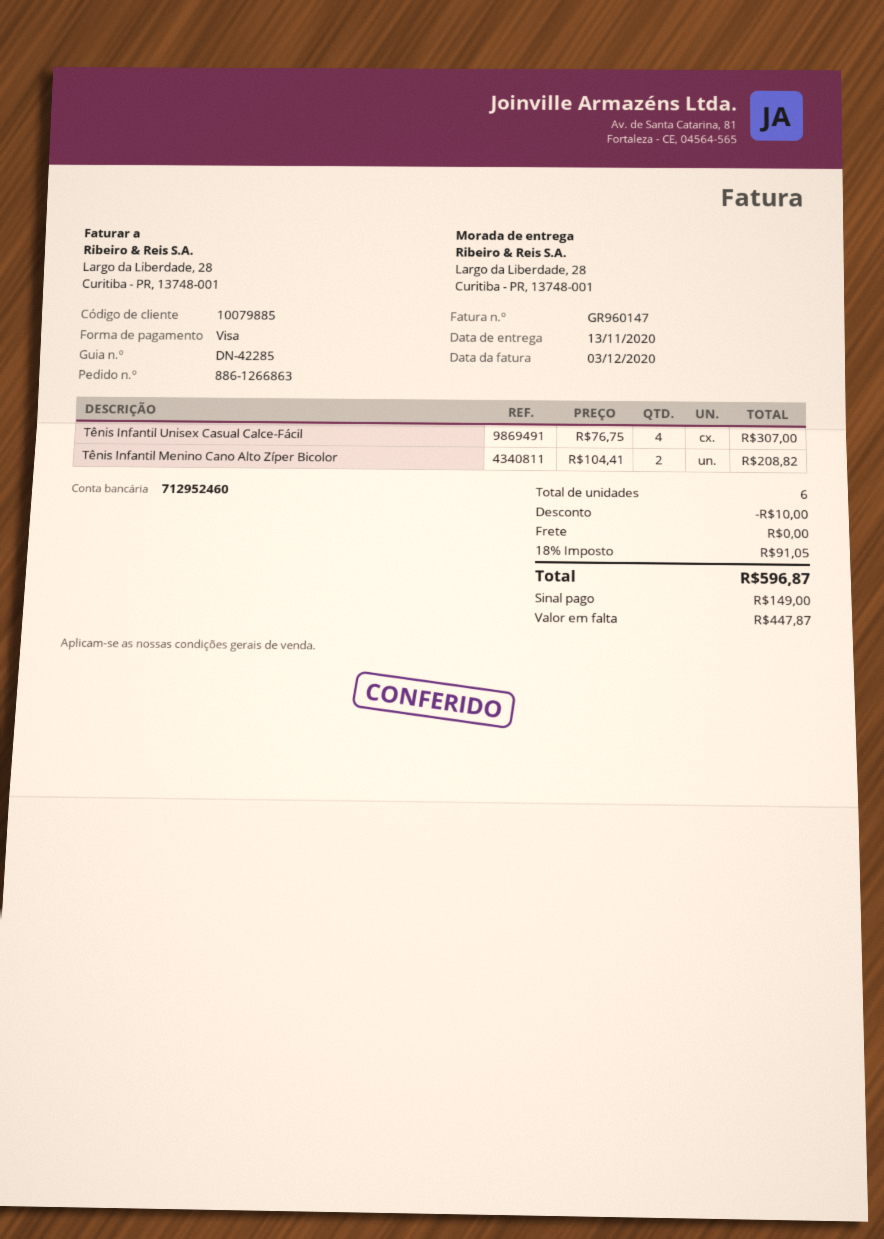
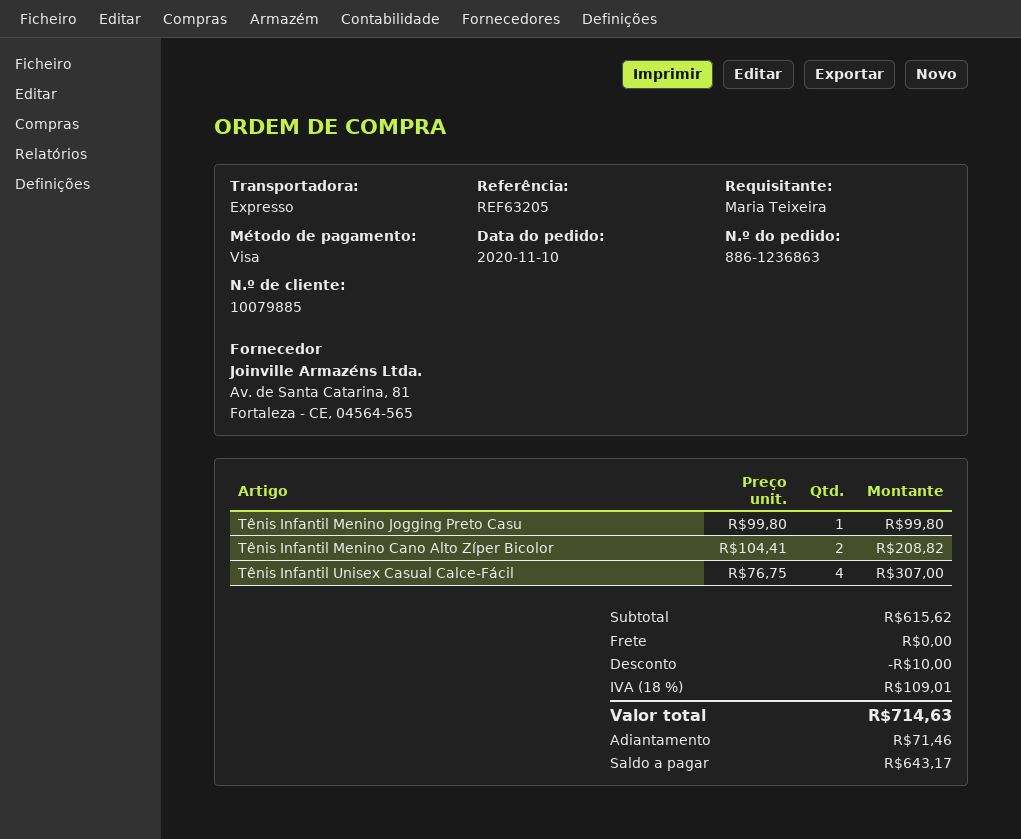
order number: 886-1266863 -> 886-1236863
Tênis Infantil Menino Jogging Preto Casu: none -> 1 x 99.80 = 99.80
tax: 18% = 91.05 -> 18% = 109.01
total: 596.87 -> 714.63
deposit: 149.00 -> 71.46
balance: 447.87 -> 643.17

